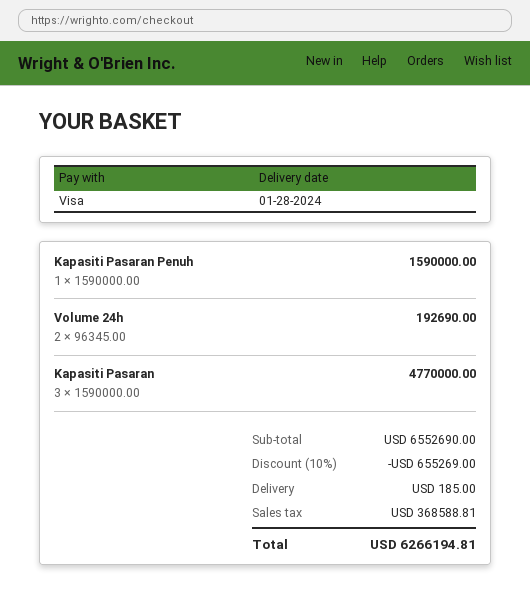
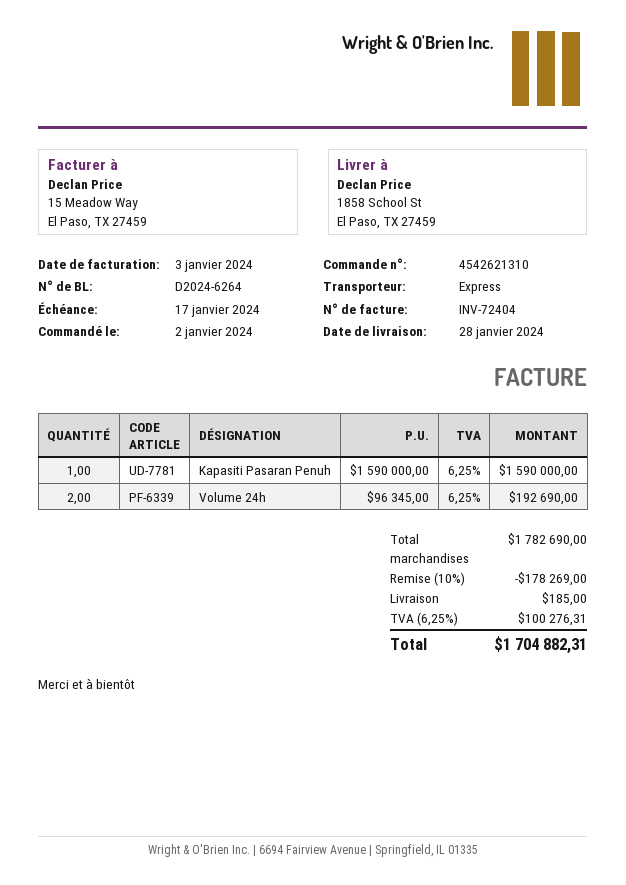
Kapasiti Pasaran: 3 x 1590000.00 = 4770000.00 -> none
subtotal: 6552690.00 -> 1782690.00
discount: 10% = 655269.00 -> 10% = 178269.00
tax: 368588.81 -> 100276.31
total: 6266194.81 -> 1704882.31

